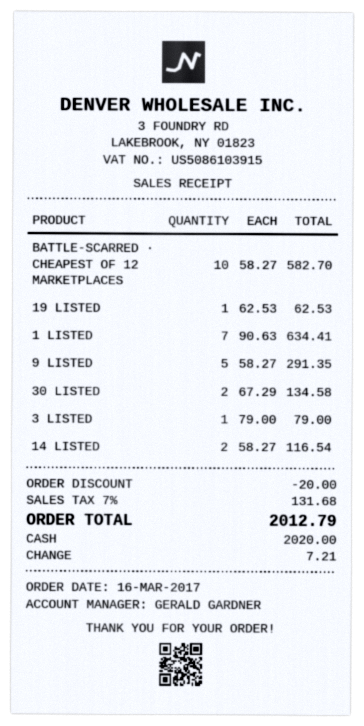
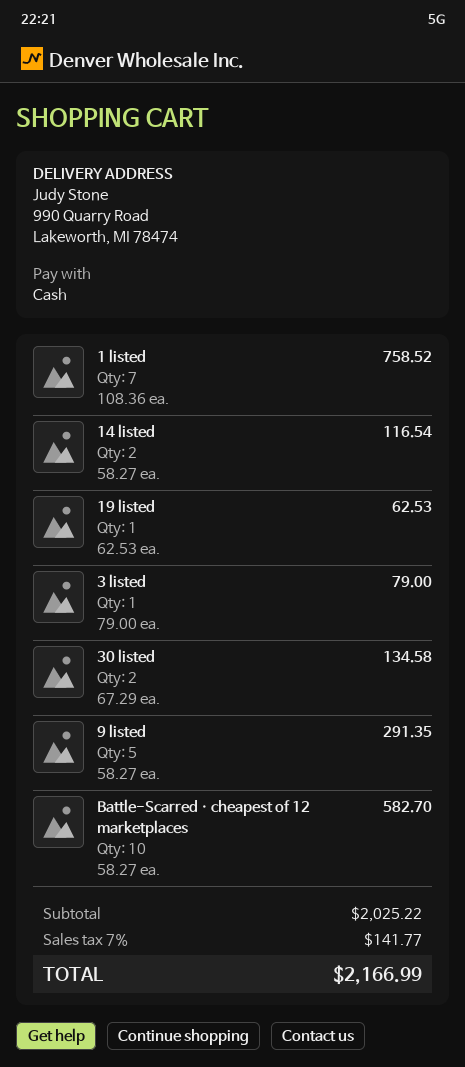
1 LISTED: 7 x 90.63 = 634.41 -> 7 x 108.36 = 758.52
discount: 20.00 -> none
tax: 7% = 131.68 -> 7% = 141.77
total: 2012.79 -> 2166.99

